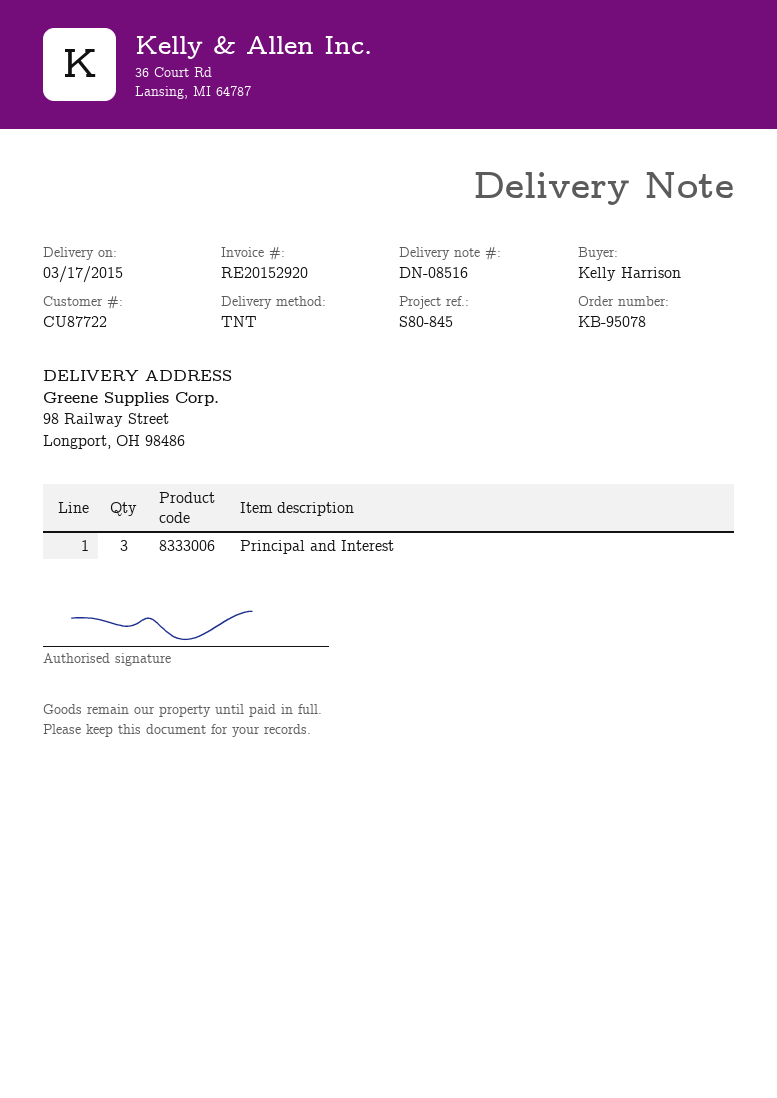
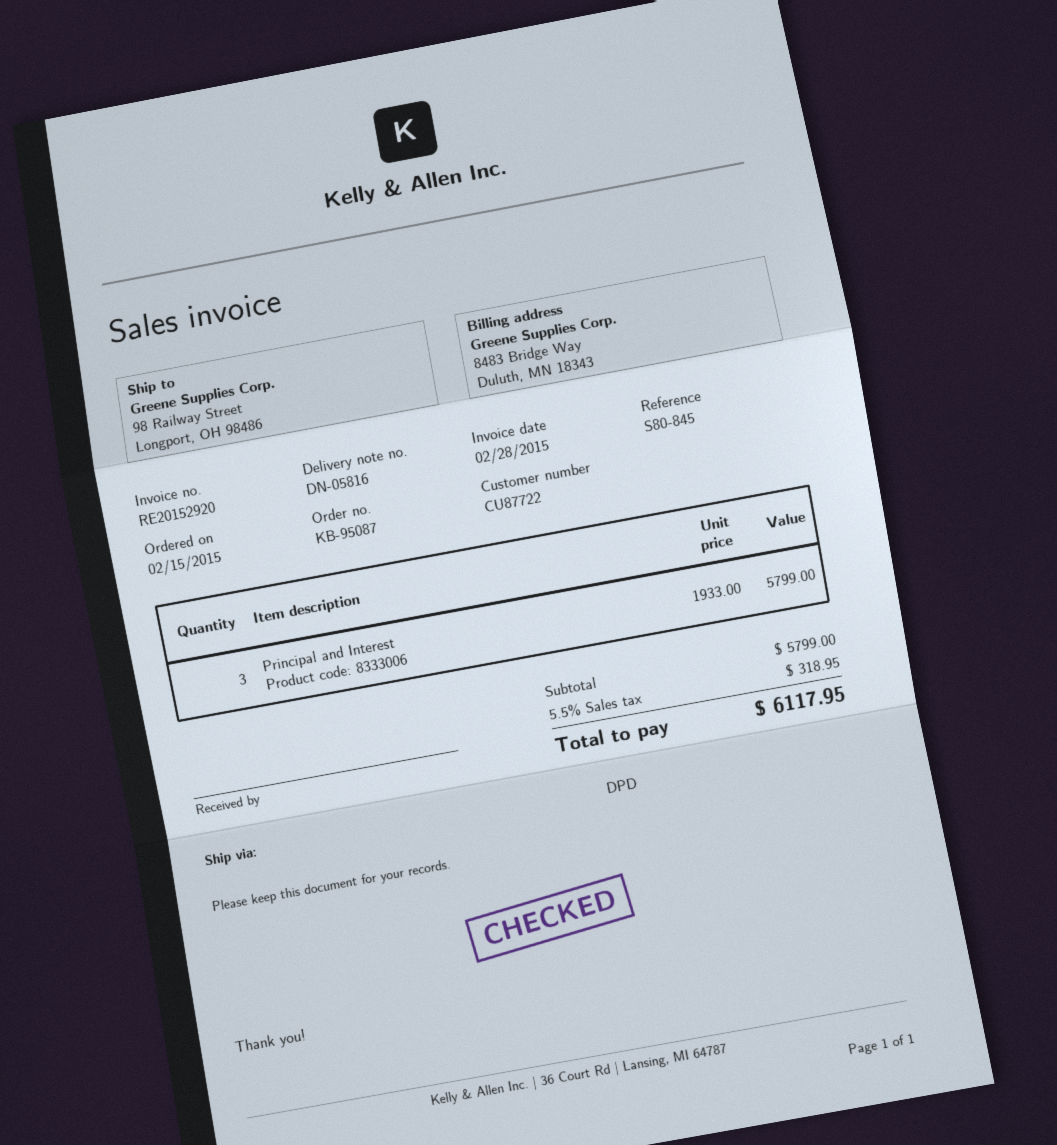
order number: KB-95078 -> KB-95087
delivery note number: DN-08516 -> DN-05816
shipping method: TNT -> DPD

